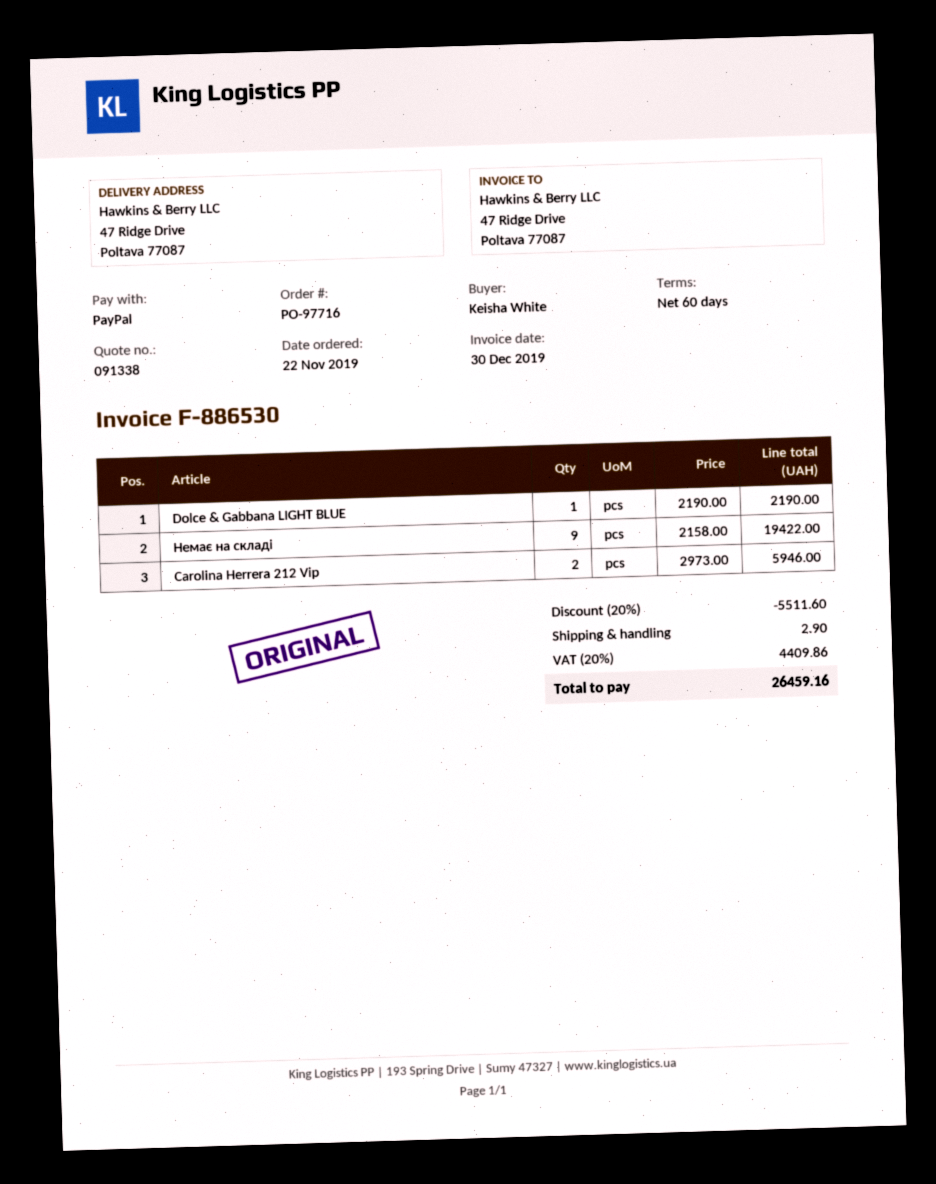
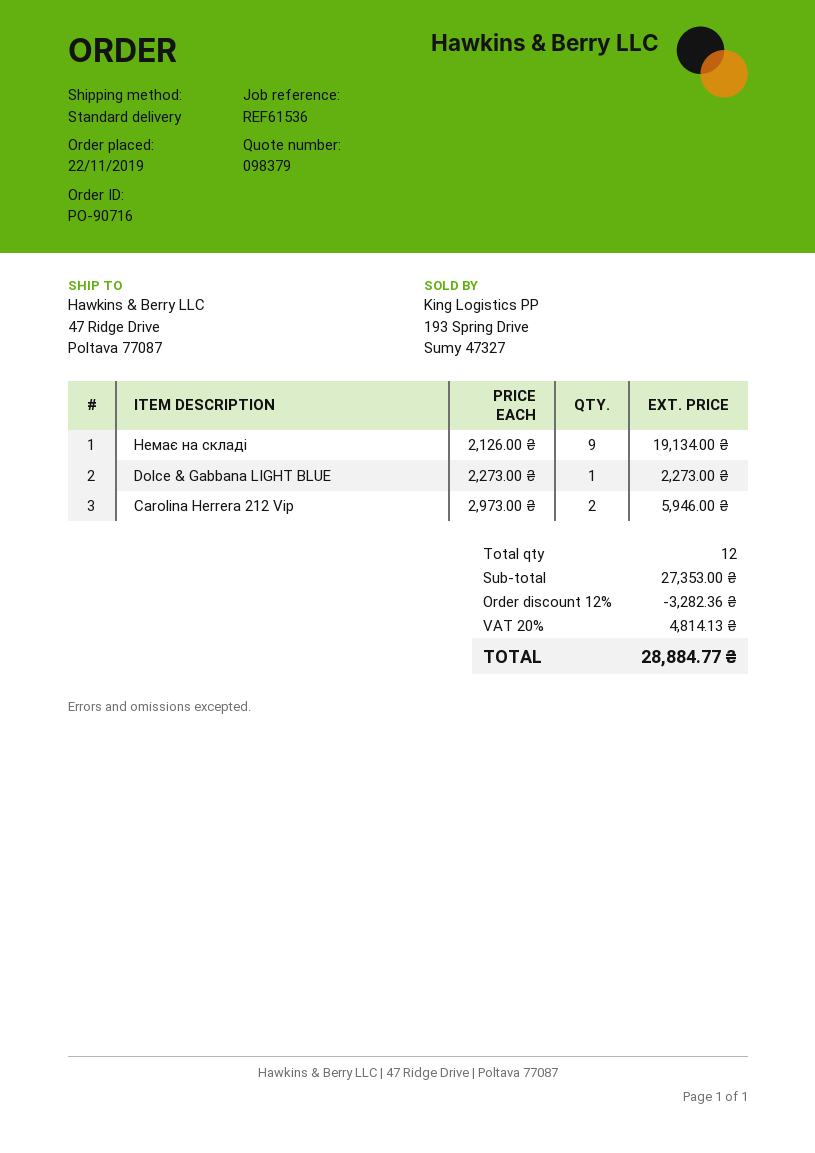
quote number: 091338 -> 098379
order number: PO-97716 -> PO-90716
Dolce & Gabbana LIGHT BLUE: 1 x 2190.00 = 2190.00 -> 1 x 2273.00 = 2273.00
Немає на складі: 9 x 2158.00 = 19422.00 -> 9 x 2126.00 = 19134.00
discount: 20% = 5511.60 -> 12% = 3282.36
shipping: 2.90 -> none
tax: 20% = 4409.86 -> 20% = 4814.13
total: 26459.16 -> 28884.77

